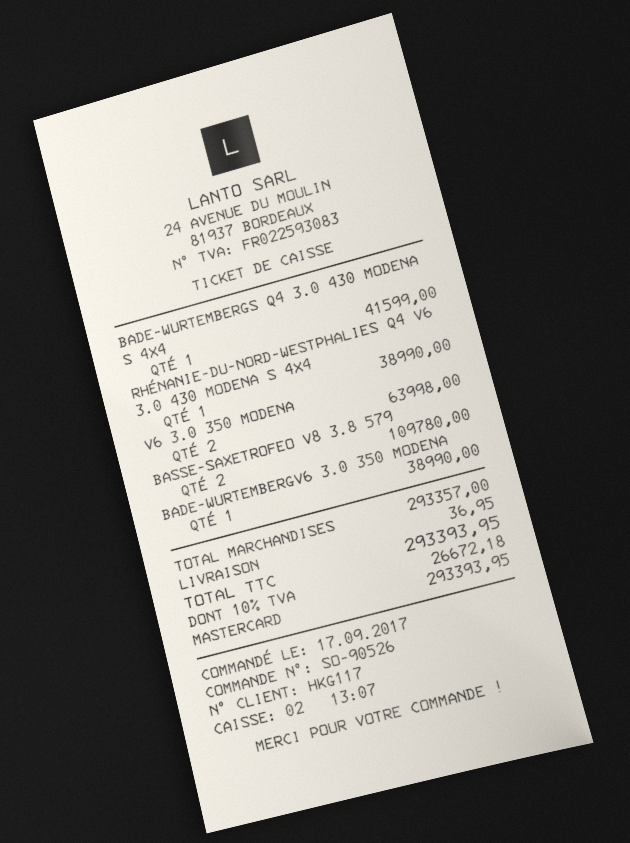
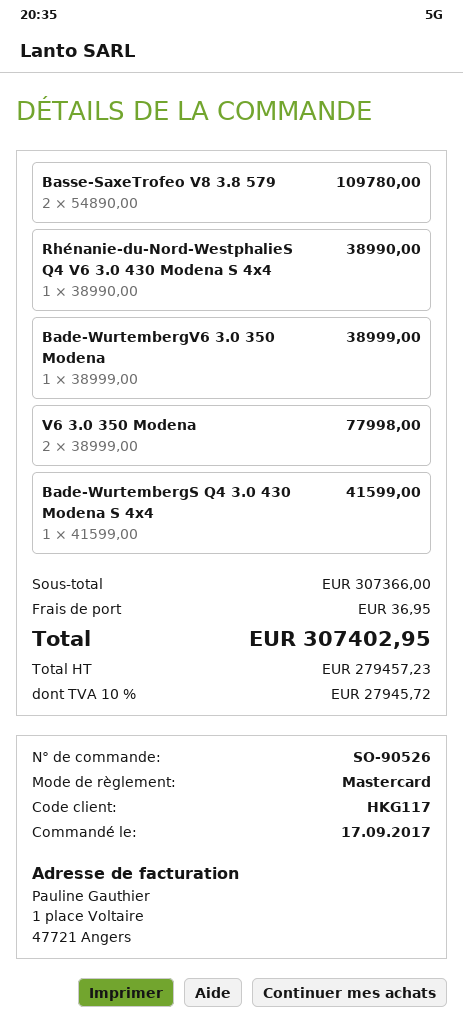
V6 3.0 350 MODENA: 2 for 63998.00 -> 2 for 77998.00
BADE-WURTEMBERGV6 3.0 350 MODENA: 1 for 38990.00 -> 1 for 38999.00
subtotal: 293357.00 -> 307366.00
tax: 10% = 26672.18 -> 10% = 27945.72
total: 293393.95 -> 307402.95

